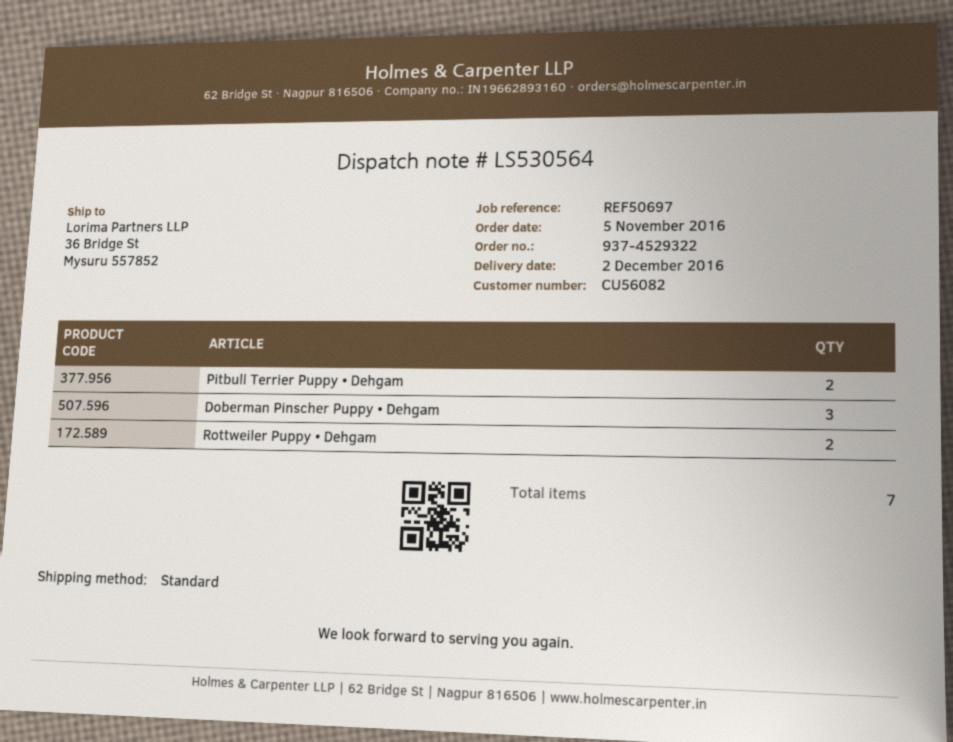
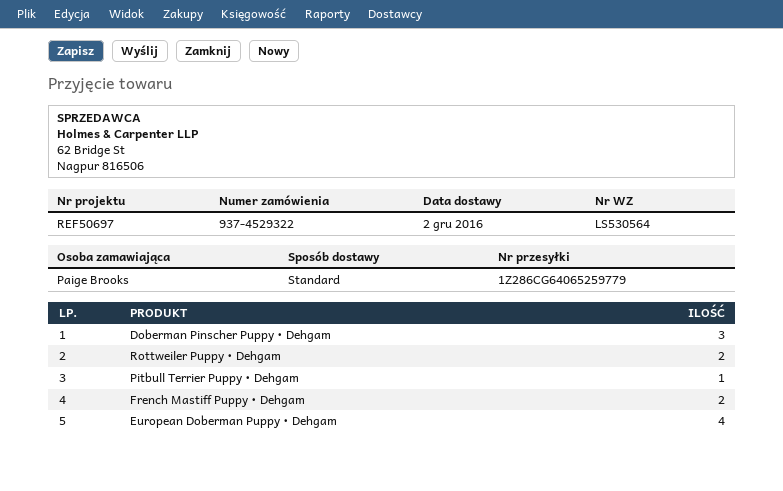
Pitbull Terrier Puppy • Dehgam: 2 -> 1
French Mastiff Puppy • Dehgam: none -> 2
European Doberman Puppy • Dehgam: none -> 4

